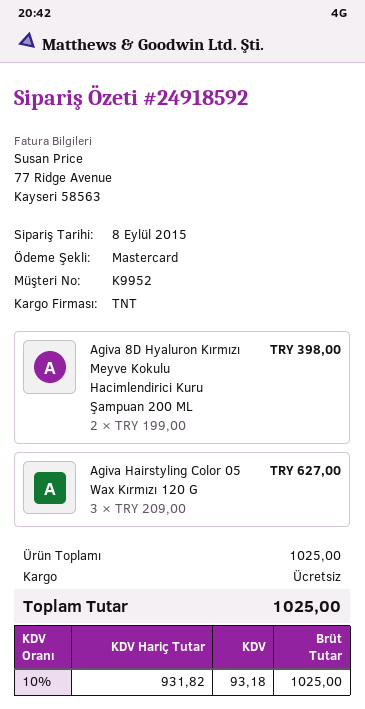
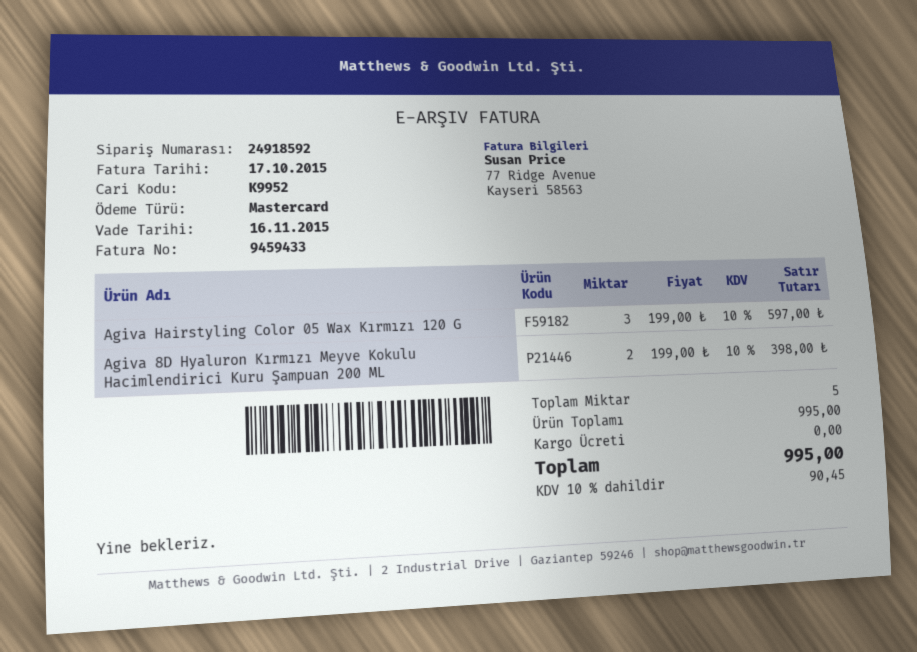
Agiva Hairstyling Color 05 Wax Kırmızı 120 G: 3 x 209.00 = 627.00 -> 3 x 199.00 = 597.00
subtotal: 1025.00 -> 995.00
tax: 10% = 93.18 -> 10% = 90.45
total: 1025.00 -> 995.00

